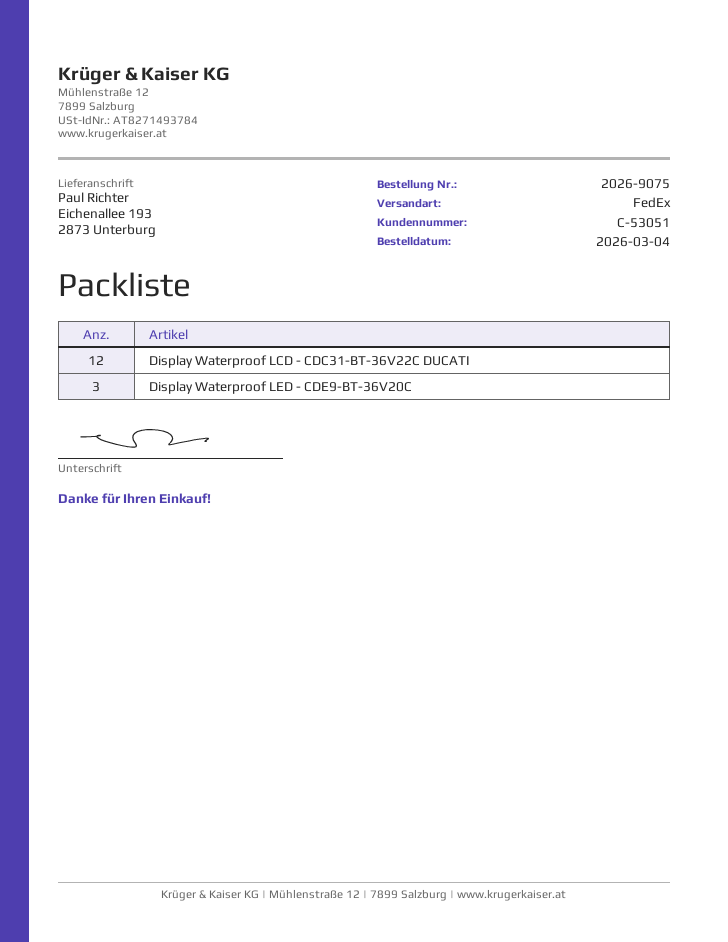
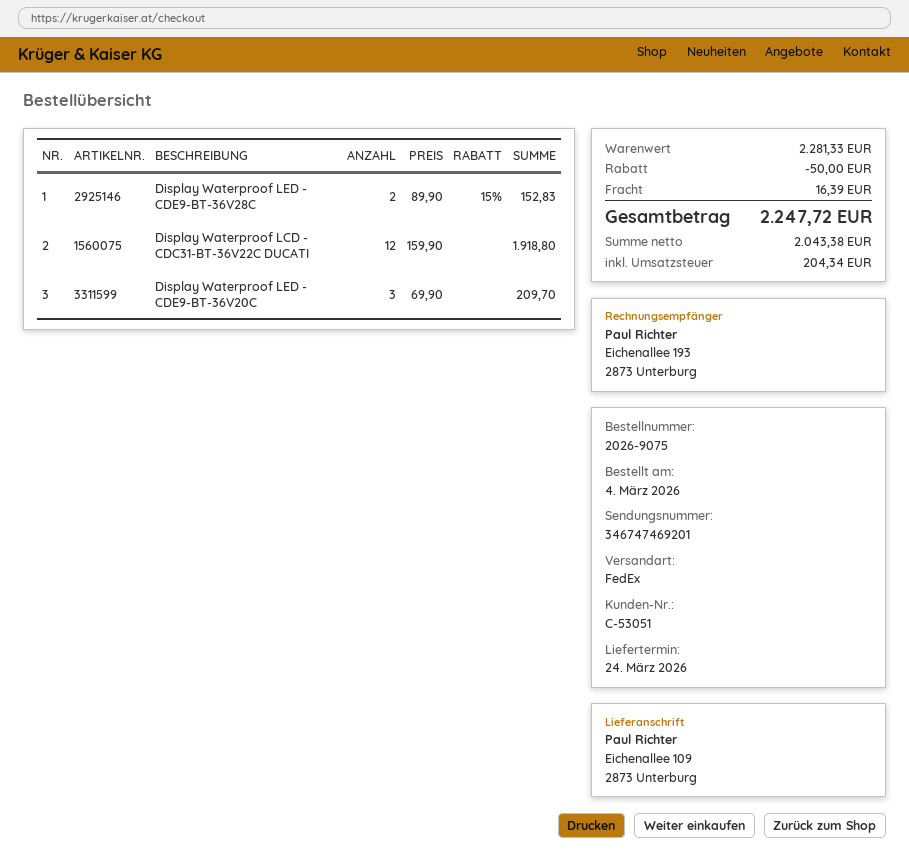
ship to: Eichenallee 193, 2873 Unterburg -> Eichenallee 109, 2873 Unterburg
Display Waterproof LED - CDE9-BT-36V28C: none -> 2

